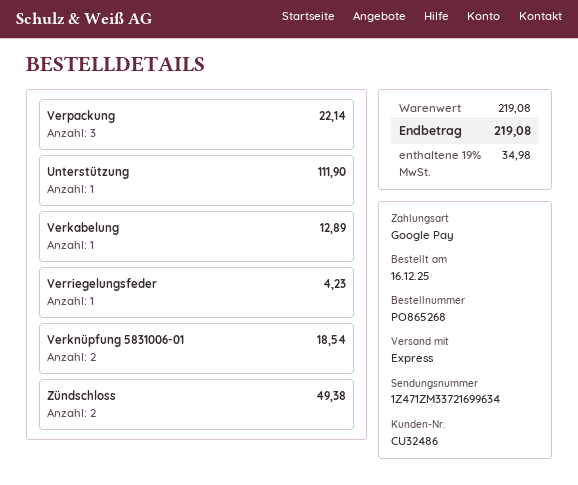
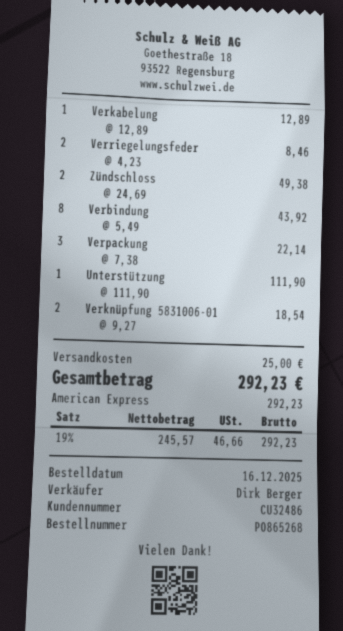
payment method: Google Pay -> American Express
Verriegelungsfeder: 1 for 4.23 -> 2 for 8.46
Verbindung: none -> 8 for 43.92
shipping: none -> 25.00
tax: 19% = 34.98 -> 19% = 46.66
total: 219.08 -> 292.23

